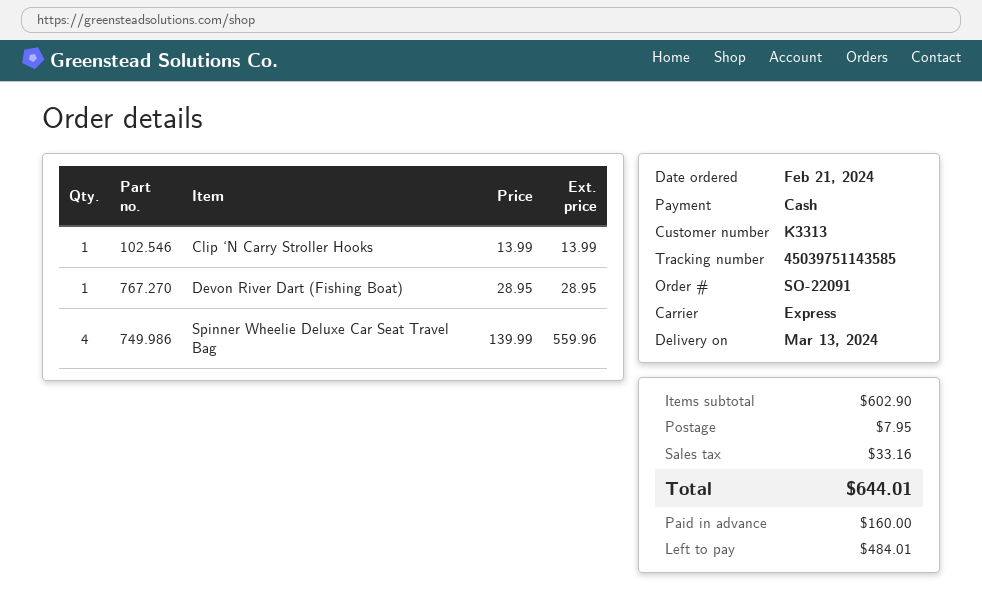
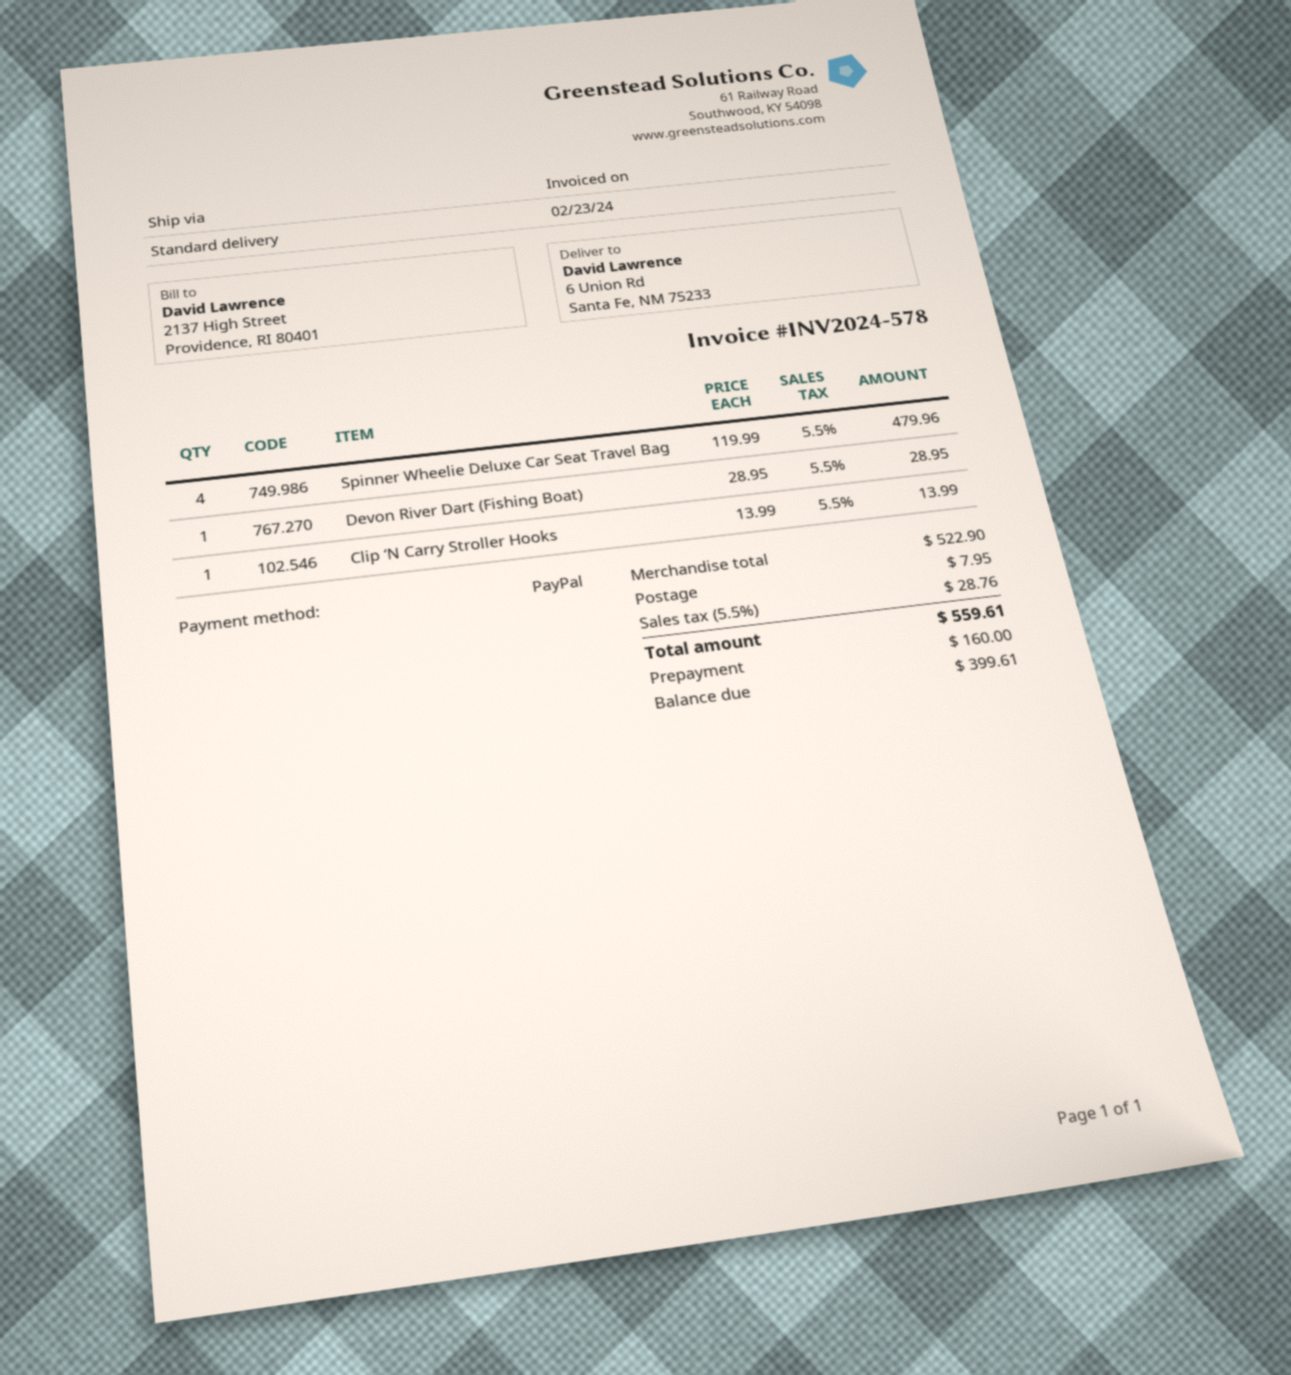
payment method: cash -> PayPal
shipping method: express -> standard
Spinner Wheelie Deluxe Car Seat Travel Bag: 4 x 139.99 = 559.96 -> 4 x 119.99 = 479.96
subtotal: 602.90 -> 522.90
tax: 33.16 -> 28.76
total: 644.01 -> 559.61
balance: 484.01 -> 399.61

